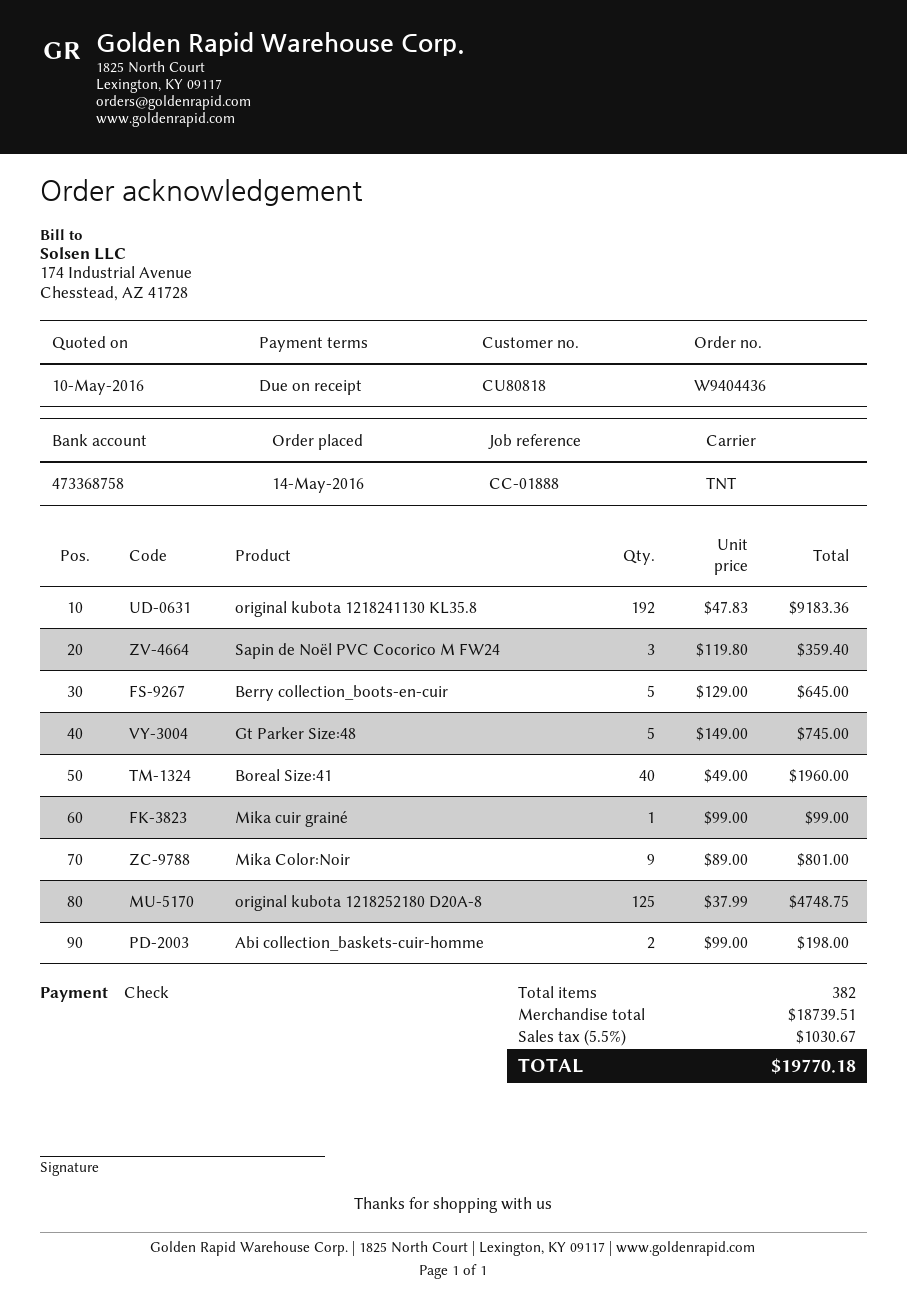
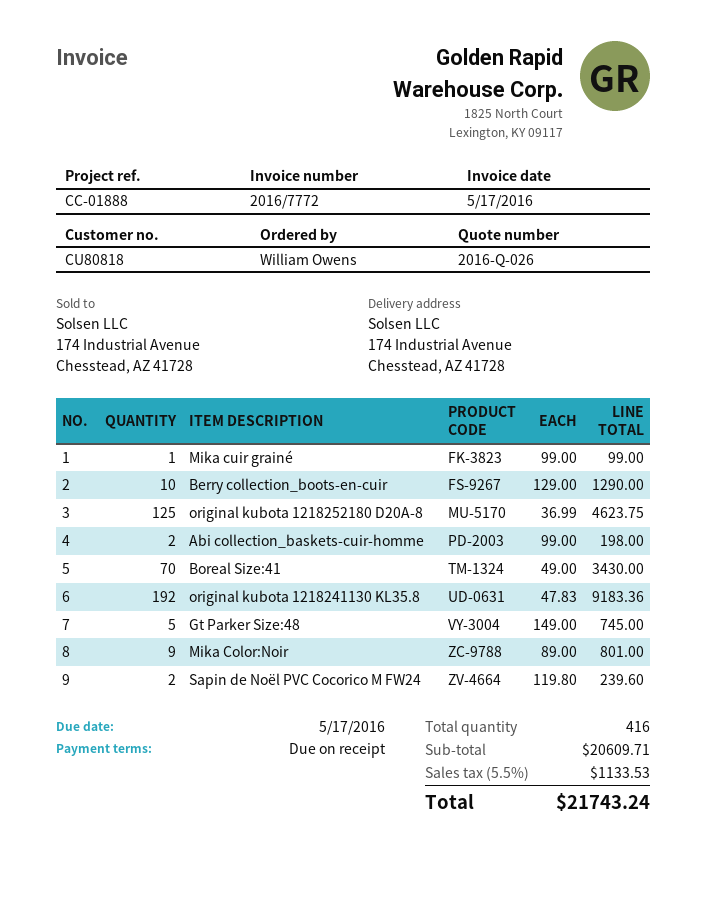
Sapin de Noël PVC Cocorico M FW24: 3 x 119.80 = 359.40 -> 2 x 119.80 = 239.60
Berry collection_boots-en-cuir: 5 x 129.00 = 645.00 -> 10 x 129.00 = 1290.00
Boreal Size:41: 40 x 49.00 = 1960.00 -> 70 x 49.00 = 3430.00
original kubota 1218252180 D20A-8: 125 x 37.99 = 4748.75 -> 125 x 36.99 = 4623.75
total quantity: 382 -> 416
subtotal: 18739.51 -> 20609.71
tax: 5.5% = 1030.67 -> 5.5% = 1133.53
total: 19770.18 -> 21743.24

